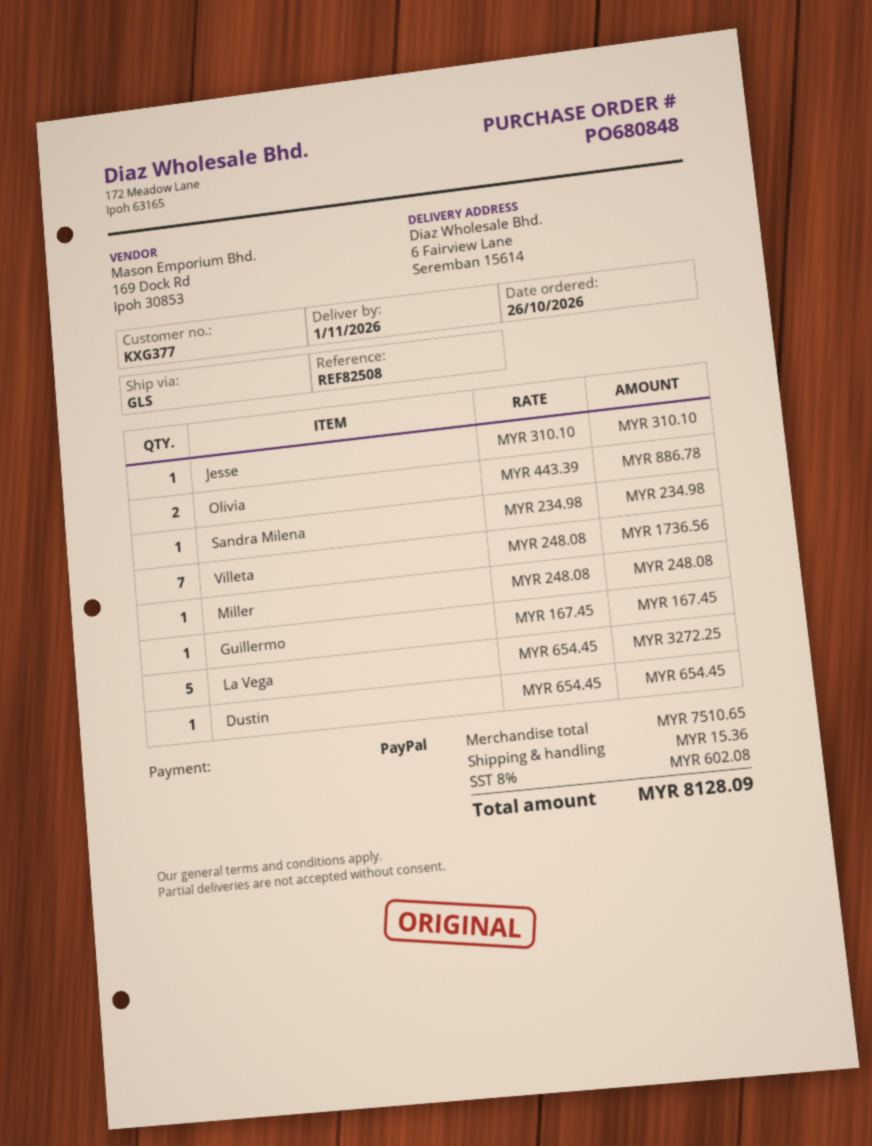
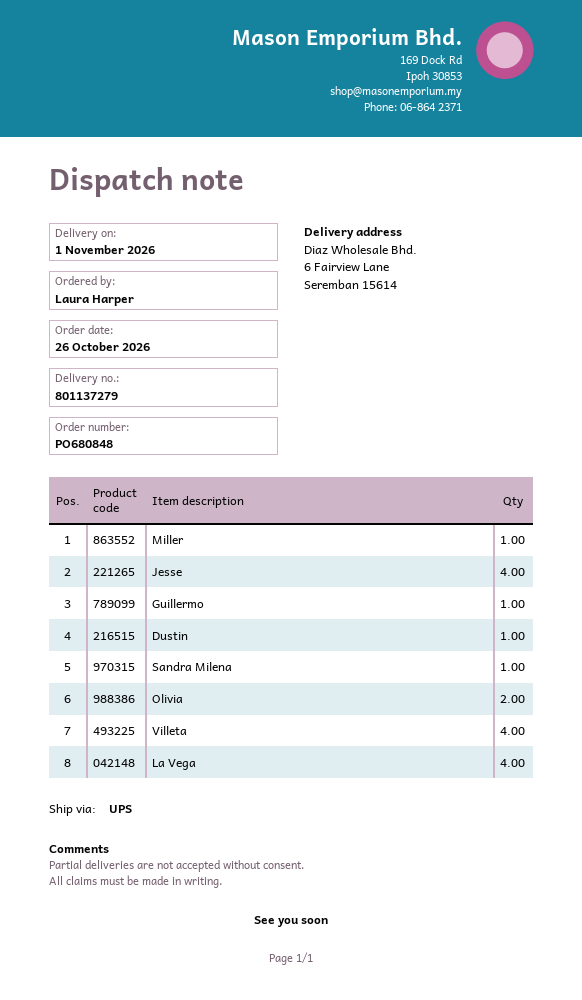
shipping method: GLS -> UPS
Jesse: 1 -> 4
Villeta: 7 -> 4
La Vega: 5 -> 4

